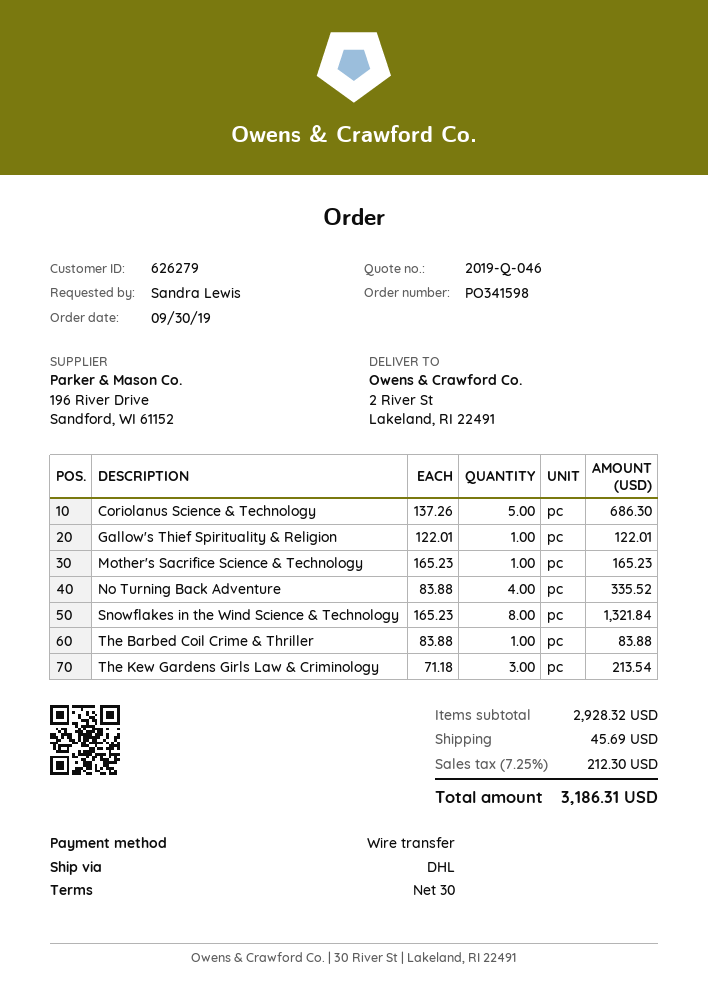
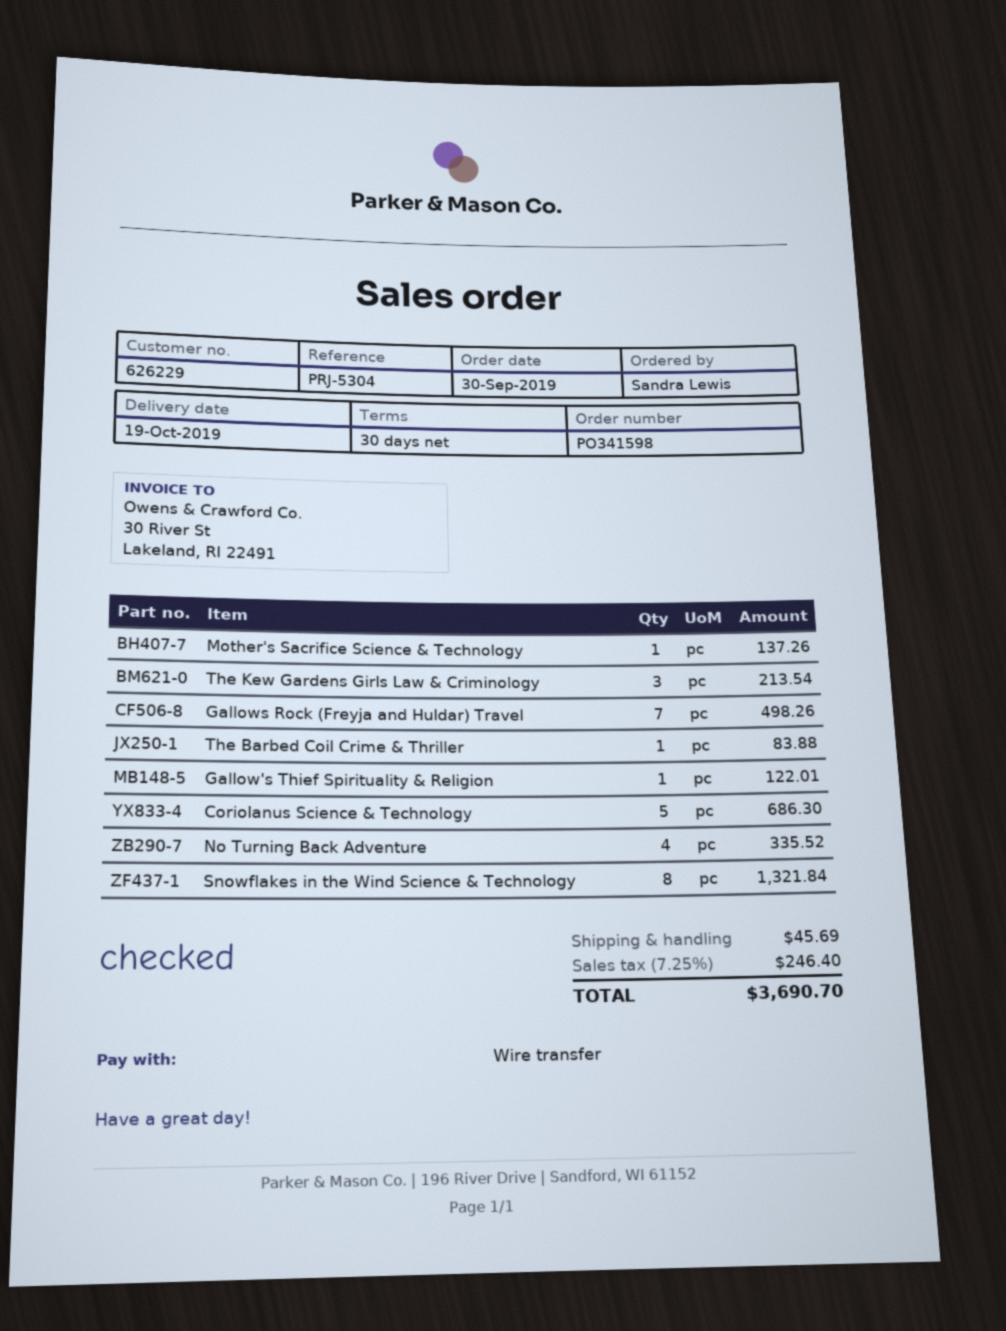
customer number: 626279 -> 626229
Mother's Sacrifice Science & Technology: 1 for 165.23 -> 1 for 137.26
Gallows Rock (Freyja and Huldar) Travel: none -> 7 for 498.26
tax: 7.25% = 212.30 -> 7.25% = 246.40
total: 3186.31 -> 3690.70

